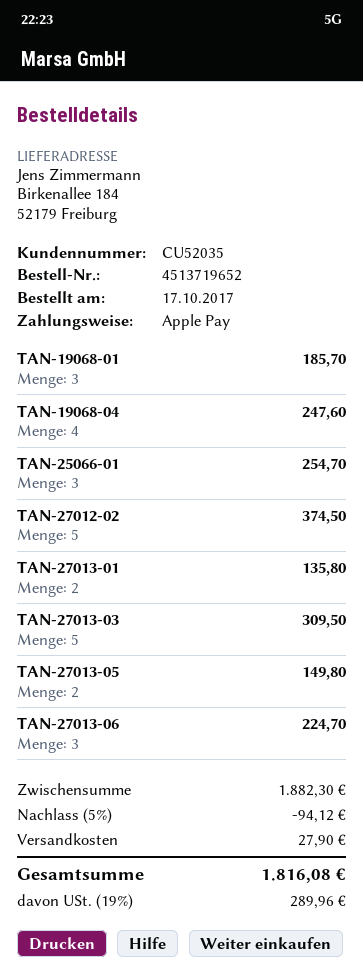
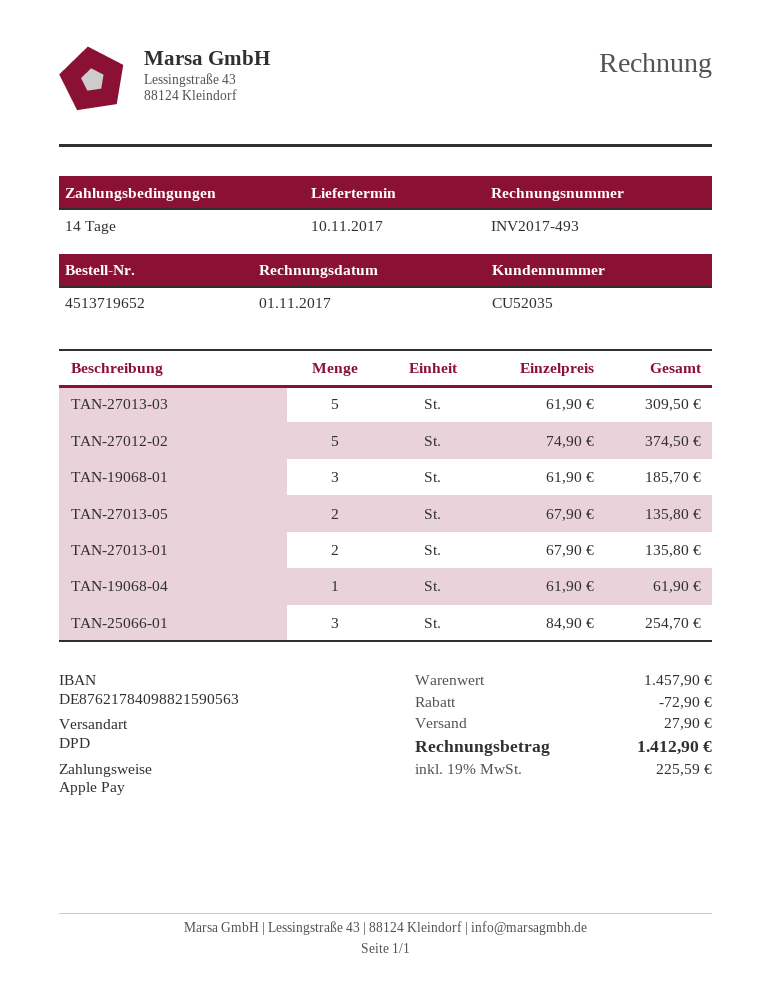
TAN-19068-04: 4 for 247.60 -> 1 for 61.90
TAN-27013-05: 2 for 149.80 -> 2 for 135.80
TAN-27013-06: 3 for 224.70 -> none
subtotal: 1882.30 -> 1457.90
discount: 94.12 -> 72.90
tax: 19% = 289.96 -> 19% = 225.59
total: 1816.08 -> 1412.90

